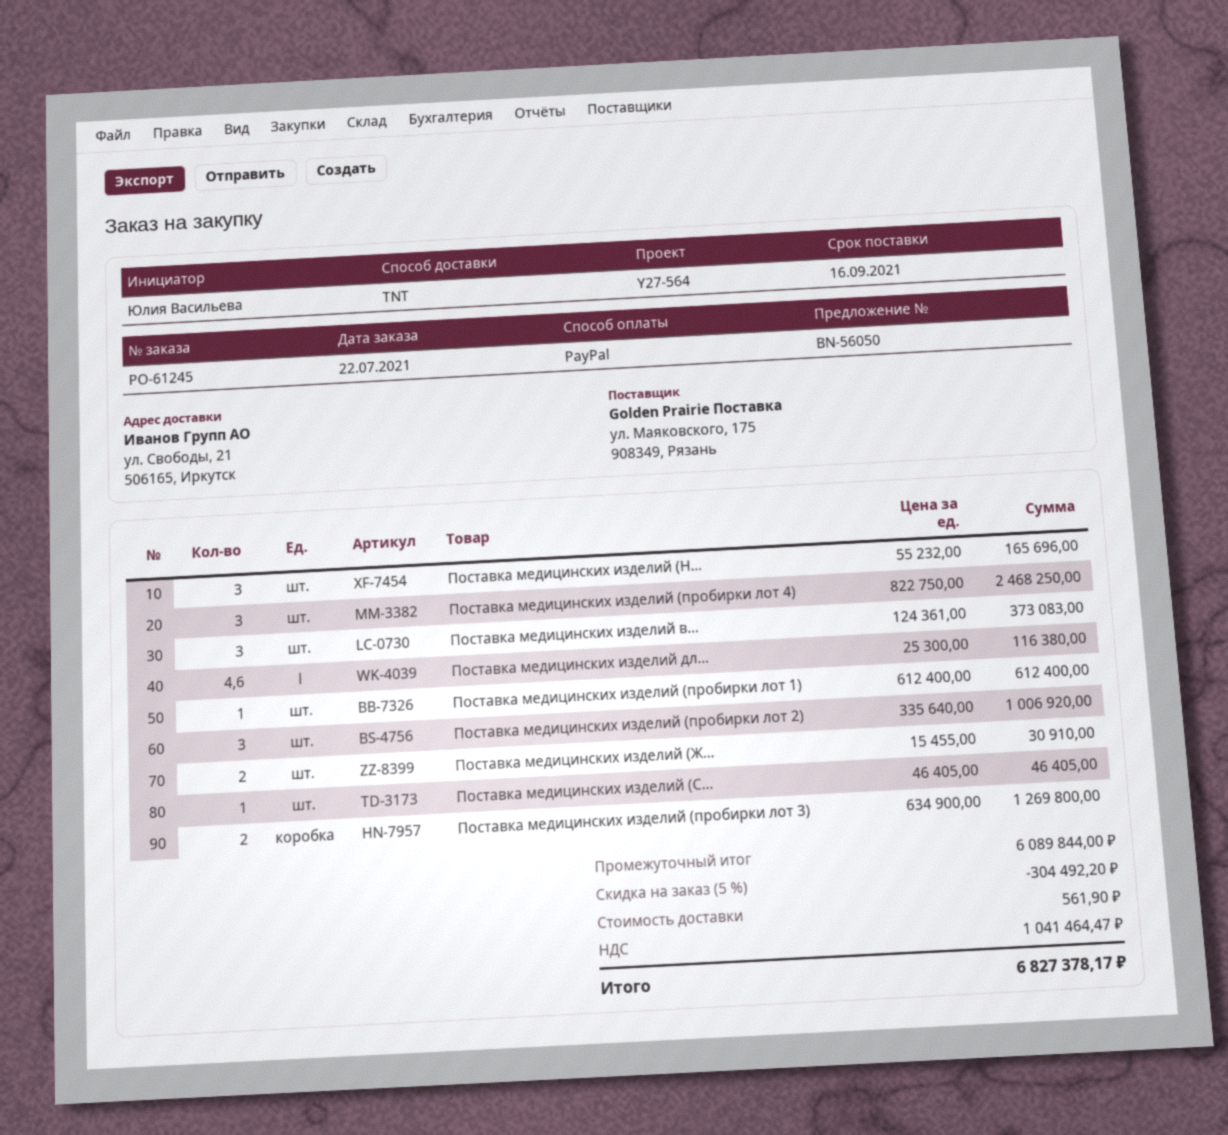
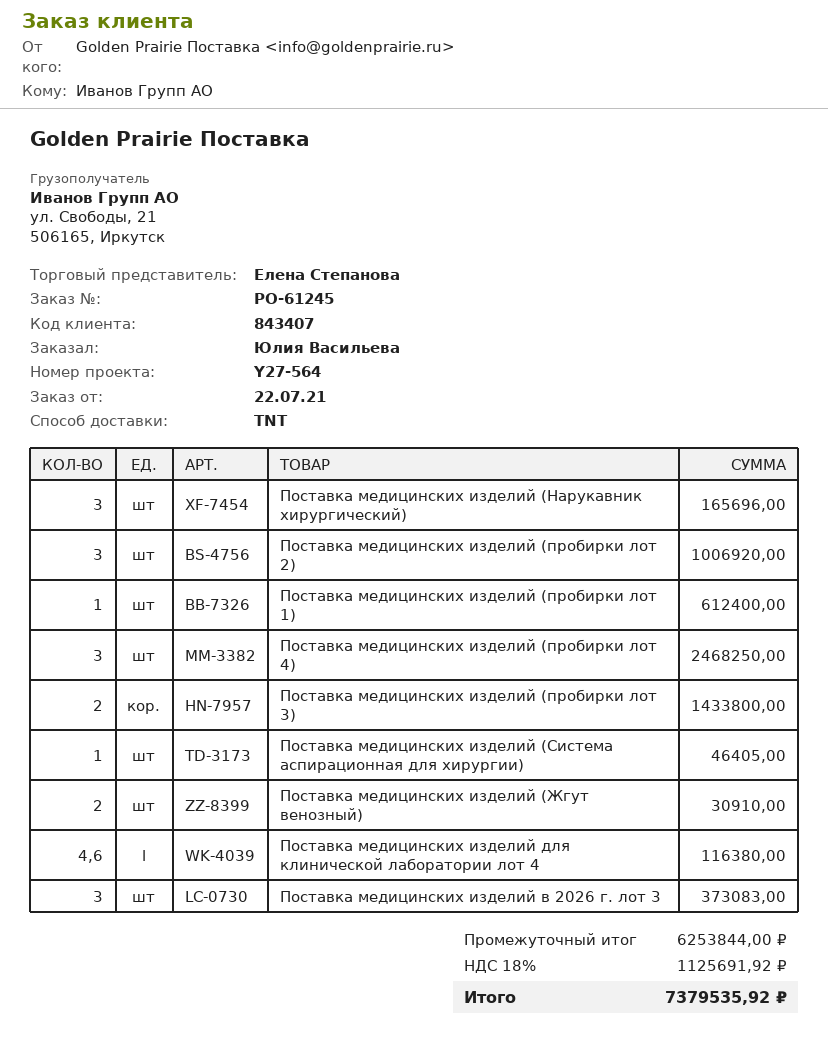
Поставка медицинских изделий (пробирки лот 3): 2 for 1269800.00 -> 2 for 1433800.00
subtotal: 6089844.00 -> 6253844.00
discount: 5% = 304492.20 -> none
shipping: 561.90 -> none
tax: 1041464.47 -> 1125691.92
total: 6827378.17 -> 7379535.92

